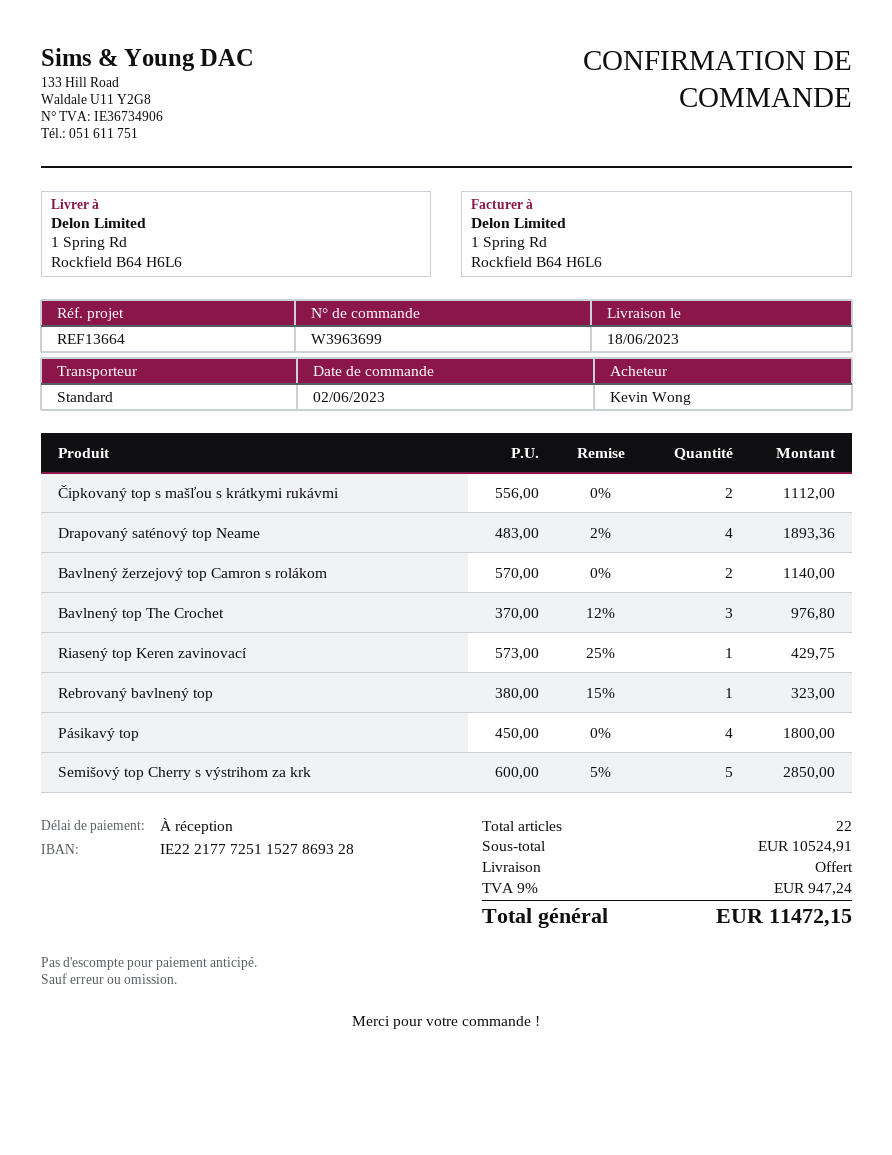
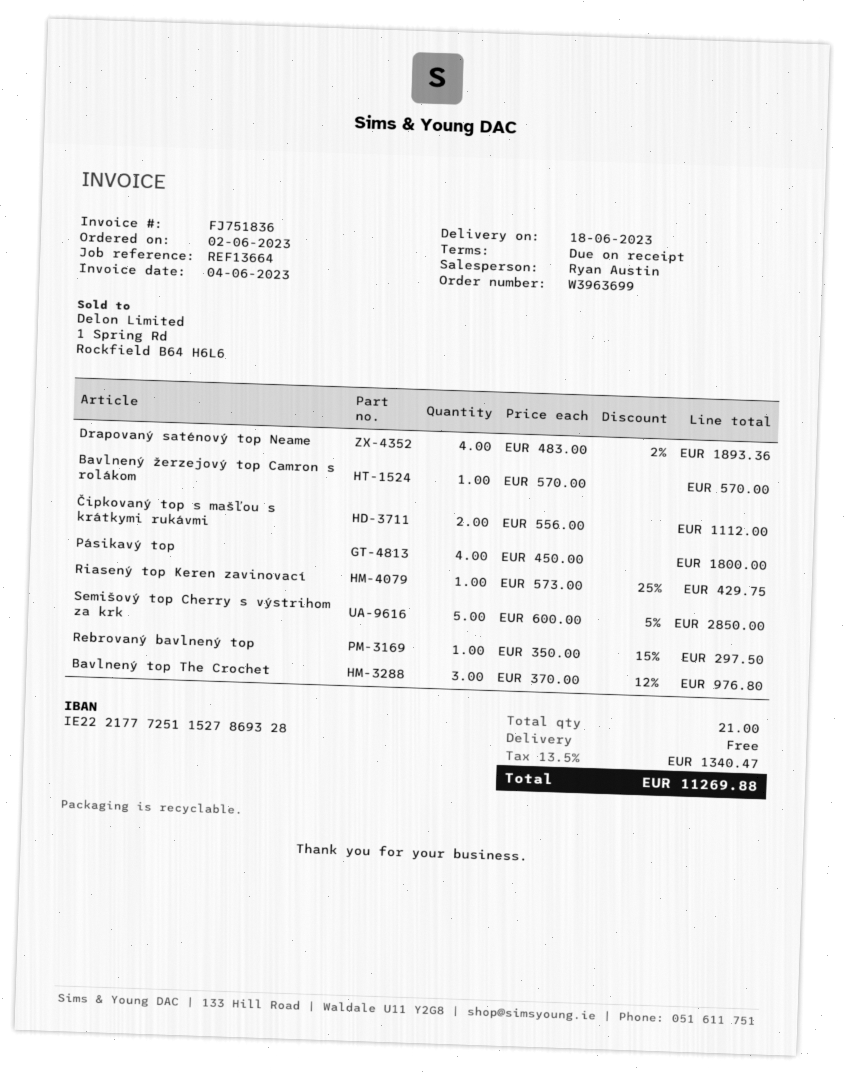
Bavlnený žerzejový top Camron s rolákom: 2 x 570.00 = 1140.00 -> 1 x 570.00 = 570.00
Rebrovaný bavlnený top: 1 x 380.00 - 15% = 323.00 -> 1 x 350.00 - 15% = 297.50
total quantity: 22 -> 21
tax: 9% = 947.24 -> 13.5% = 1340.47
total: 11472.15 -> 11269.88

